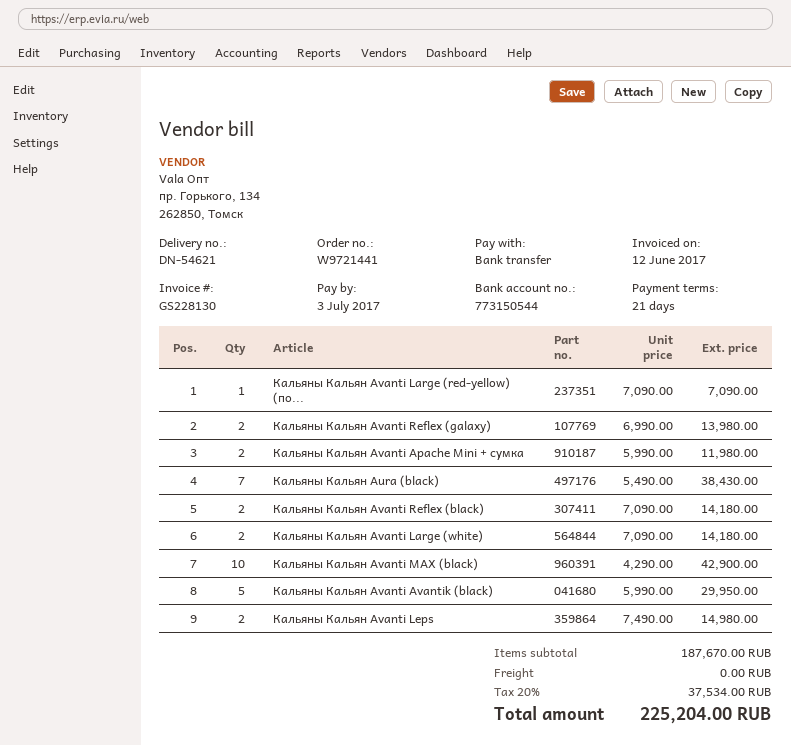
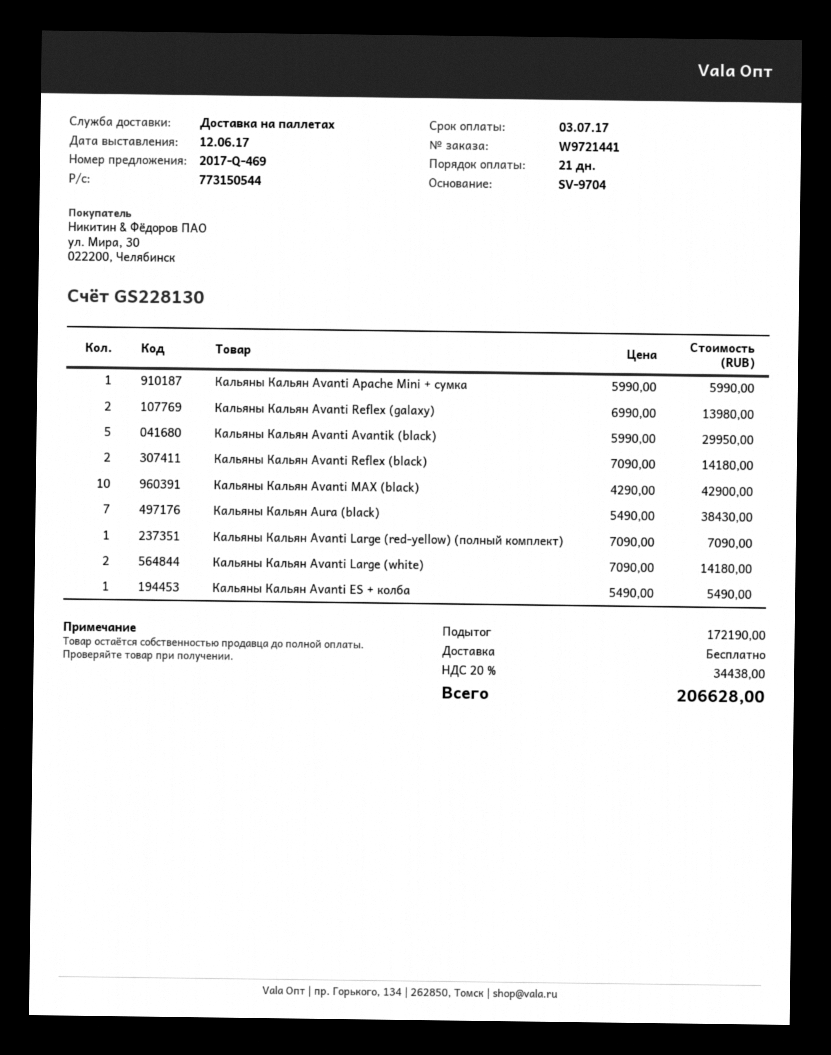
Кальяны Кальян Avanti Apache Mini + сумка: 2 x 5990.00 = 11980.00 -> 1 x 5990.00 = 5990.00
Кальяны Кальян Avanti Leps: 2 x 7490.00 = 14980.00 -> none
Кальяны Кальян Avanti ES + колба: none -> 1 x 5490.00 = 5490.00
subtotal: 187670.00 -> 172190.00
tax: 20% = 37534.00 -> 20% = 34438.00
total: 225204.00 -> 206628.00

